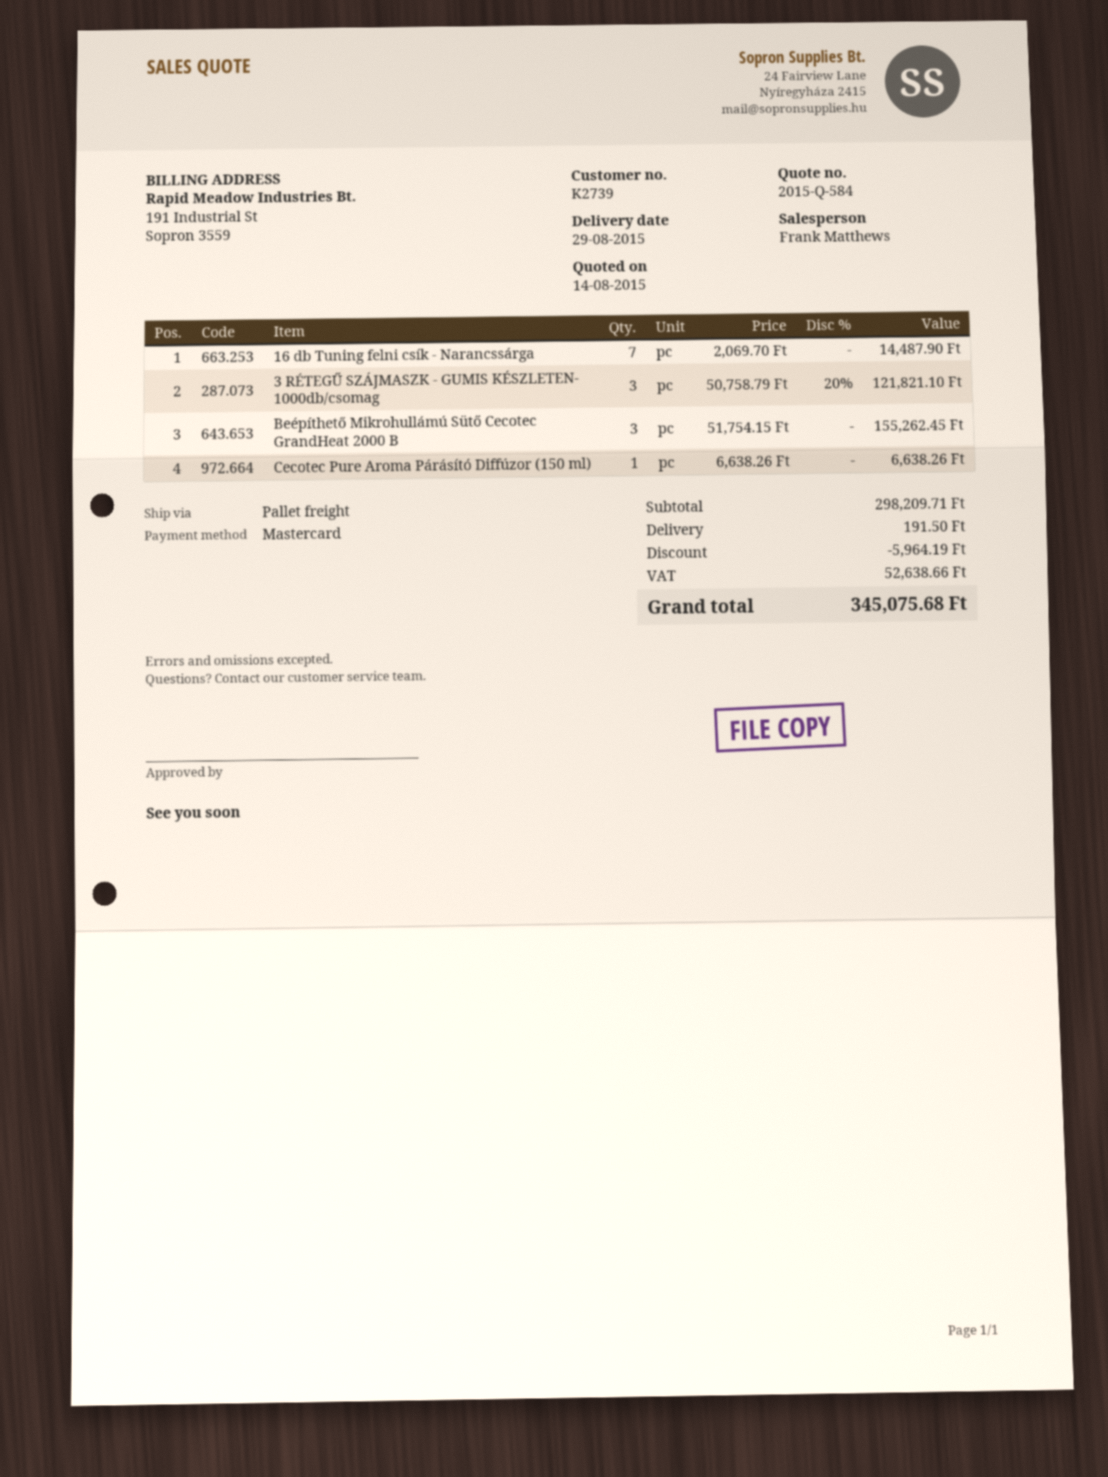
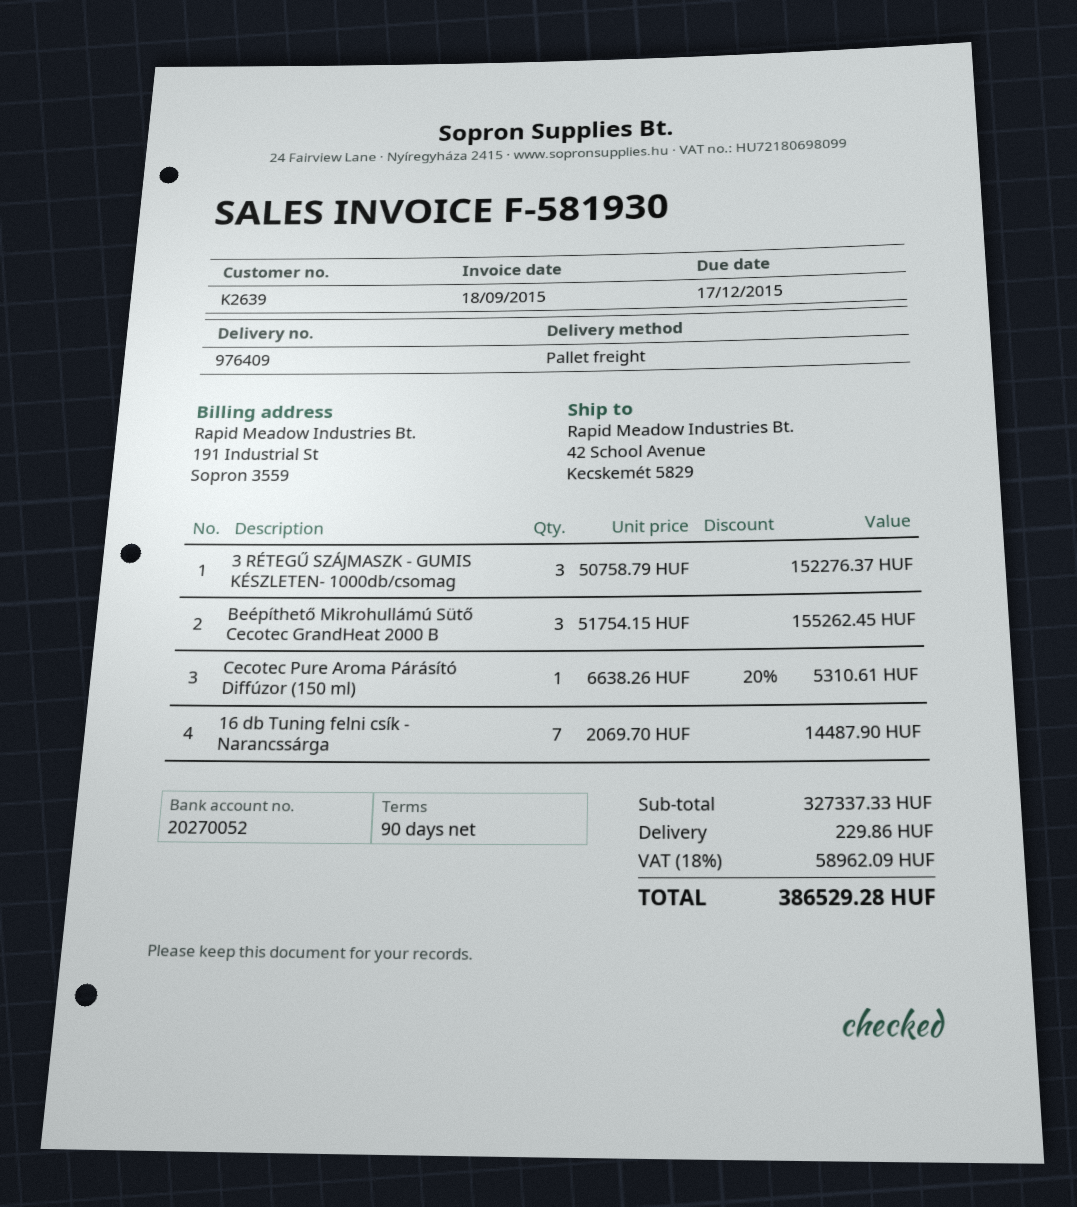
customer number: K2739 -> K2639
3 RÉTEGŰ SZÁJMASZK - GUMIS KÉSZLETEN- 1000db/csomag: 3 x 50758.79 - 20% = 121821.10 -> 3 x 50758.79 = 152276.37
Cecotec Pure Aroma Párásító Diffúzor (150 ml): 1 x 6638.26 = 6638.26 -> 1 x 6638.26 - 20% = 5310.61
subtotal: 298209.71 -> 327337.33
discount: 5964.19 -> none
shipping: 191.50 -> 229.86
tax: 52638.66 -> 58962.09
total: 345075.68 -> 386529.28

